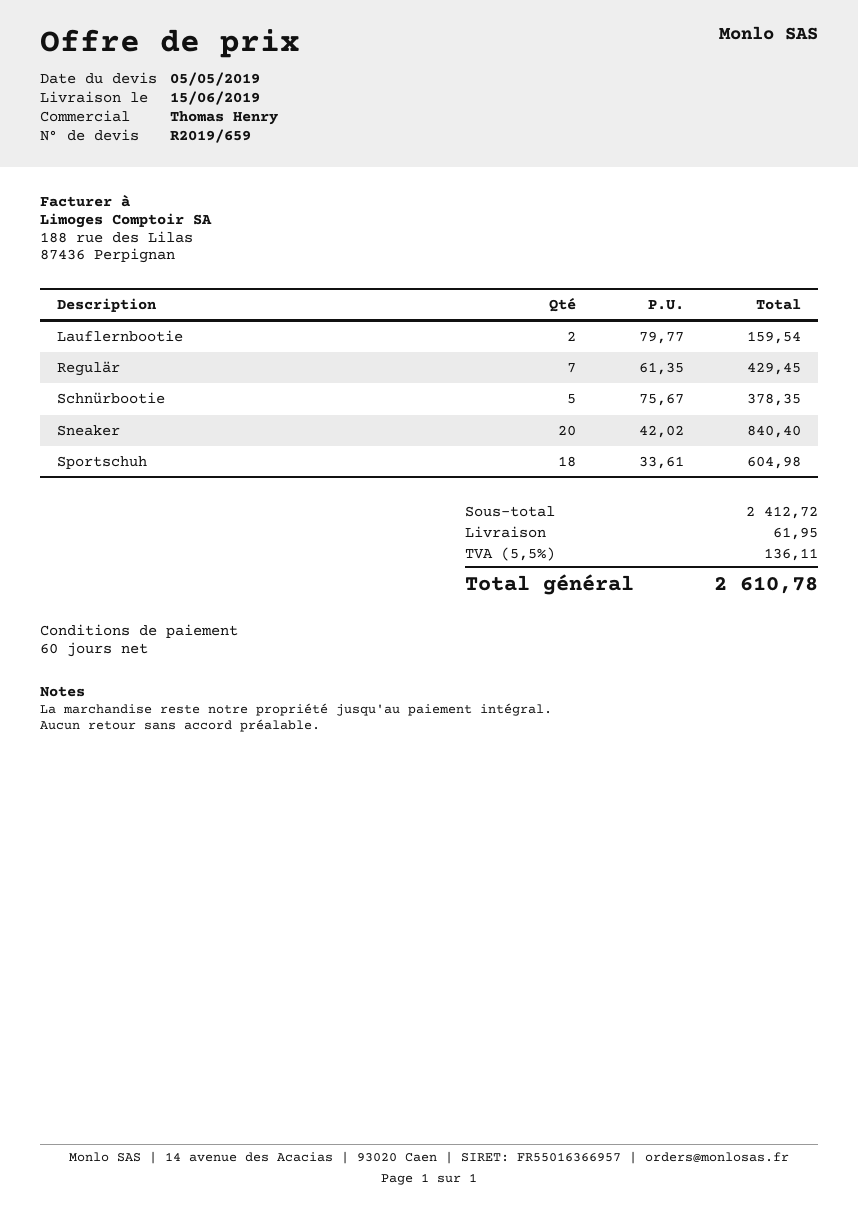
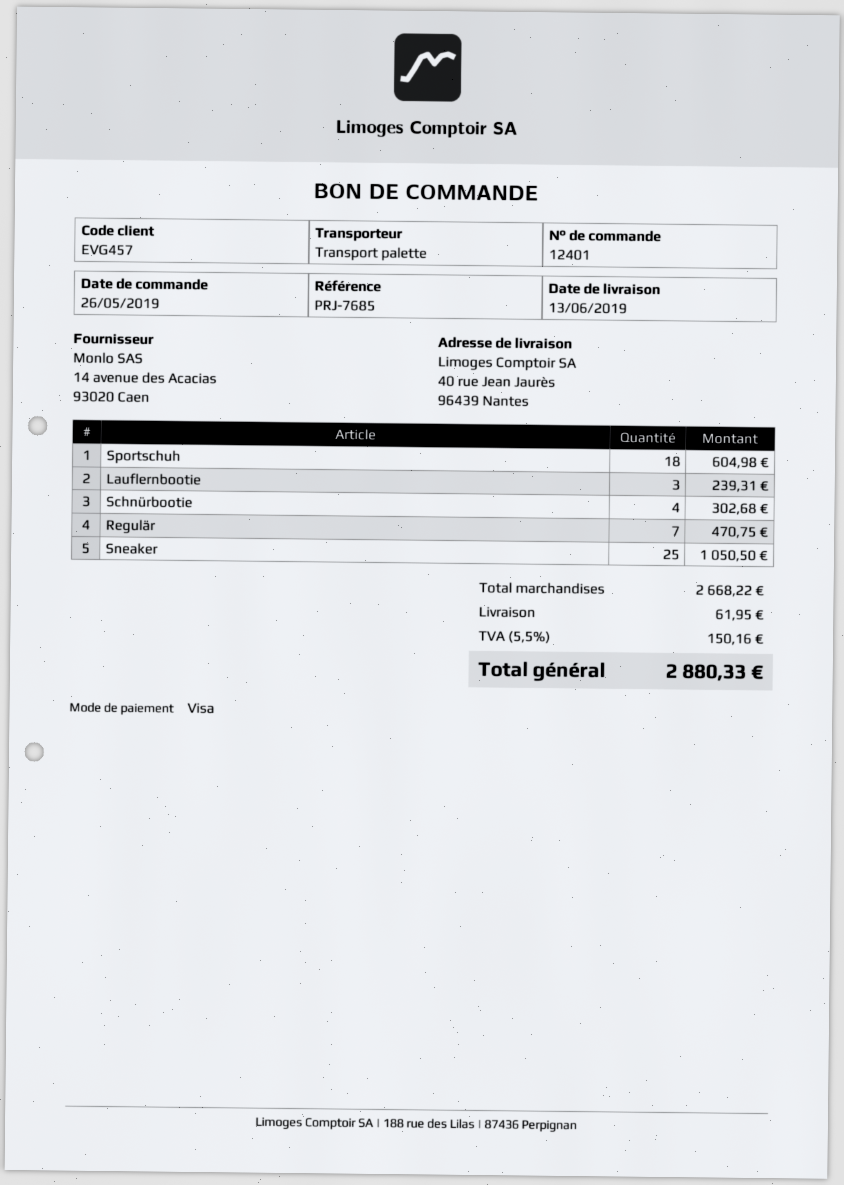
delivery date: 2019-06-15 -> 2019-06-13
Lauflernbootie: 2 for 159.54 -> 3 for 239.31
Regulär: 7 for 429.45 -> 7 for 470.75
Schnürbootie: 5 for 378.35 -> 4 for 302.68
Sneaker: 20 for 840.40 -> 25 for 1050.50
subtotal: 2412.72 -> 2668.22
tax: 5.5% = 136.11 -> 5.5% = 150.16
total: 2610.78 -> 2880.33

